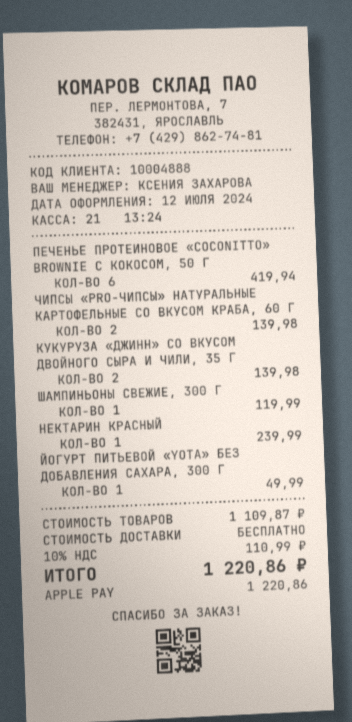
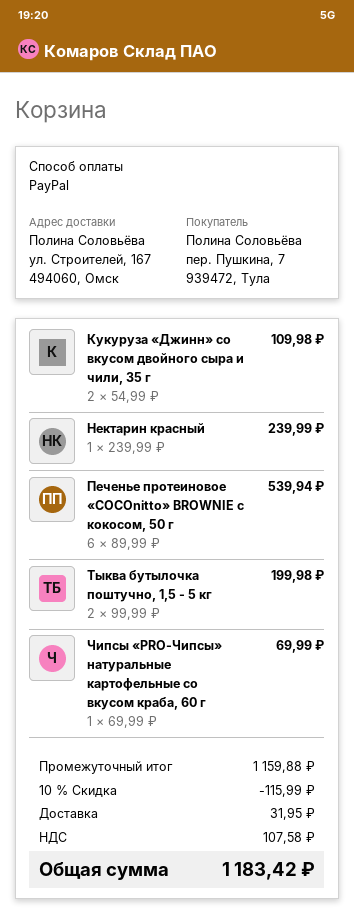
payment method: Apple Pay -> PayPal
ПЕЧЕНЬЕ ПРОТЕИНОВОЕ «COCONITTO» BROWNIE С КОКОСОМ, 50 Г: 6 for 419.94 -> 6 for 539.94
ЧИПСЫ «PRO-ЧИПСЫ» НАТУРАЛЬНЫЕ КАРТОФЕЛЬНЫЕ СО ВКУСОМ КРАБА, 60 Г: 2 for 139.98 -> 1 for 69.99
КУКУРУЗА «ДЖИНН» СО ВКУСОМ ДВОЙНОГО СЫРА И ЧИЛИ, 35 Г: 2 for 139.98 -> 2 for 109.98
ШАМПИНЬОНЫ СВЕЖИЕ, 300 Г: 1 for 119.99 -> none
ЙОГУРТ ПИТЬЕВОЙ «YOTA» БЕЗ ДОБАВЛЕНИЯ САХАРА, 300 Г: 1 for 49.99 -> none
Тыква бутылочка поштучно, 1,5 - 5 кг: none -> 2 for 199.98
subtotal: 1109.87 -> 1159.88
discount: none -> 10% = 115.99
shipping: 0.00 -> 31.95
tax: 110.99 -> 107.58
total: 1220.86 -> 1183.42

